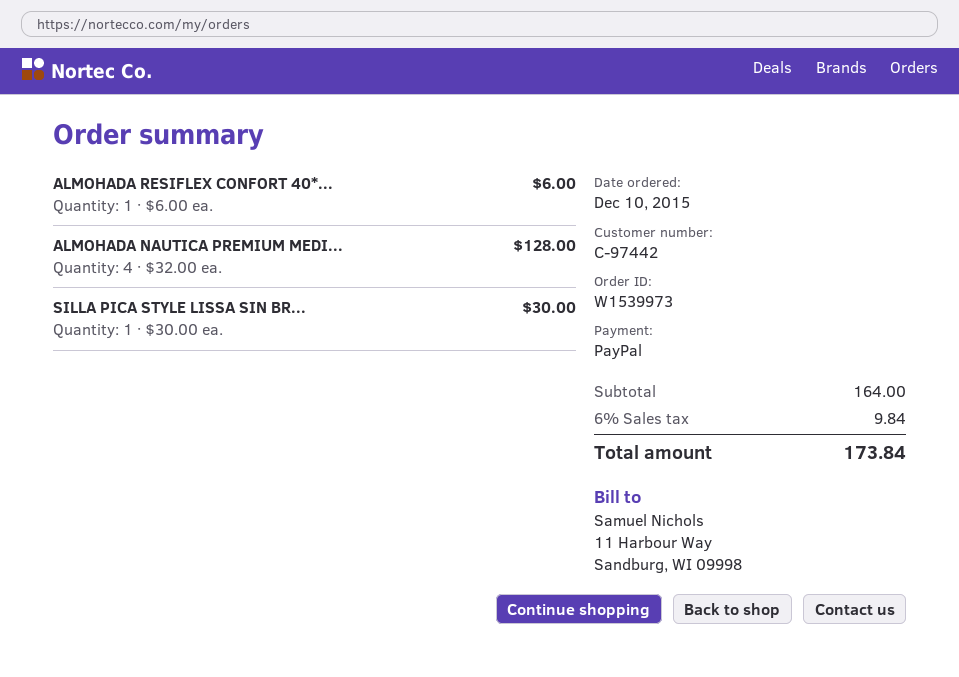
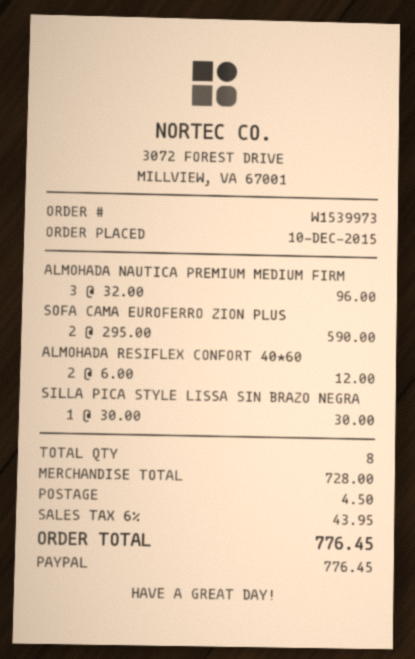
ALMOHADA RESIFLEX CONFORT 40*...: 1 x 6.00 = 6.00 -> 2 x 6.00 = 12.00
ALMOHADA NAUTICA PREMIUM MEDI...: 4 x 32.00 = 128.00 -> 3 x 32.00 = 96.00
SOFA CAMA EUROFERRO ZION PLUS: none -> 2 x 295.00 = 590.00
subtotal: 164.00 -> 728.00
shipping: none -> 4.50
tax: 6% = 9.84 -> 6% = 43.95
total: 173.84 -> 776.45

